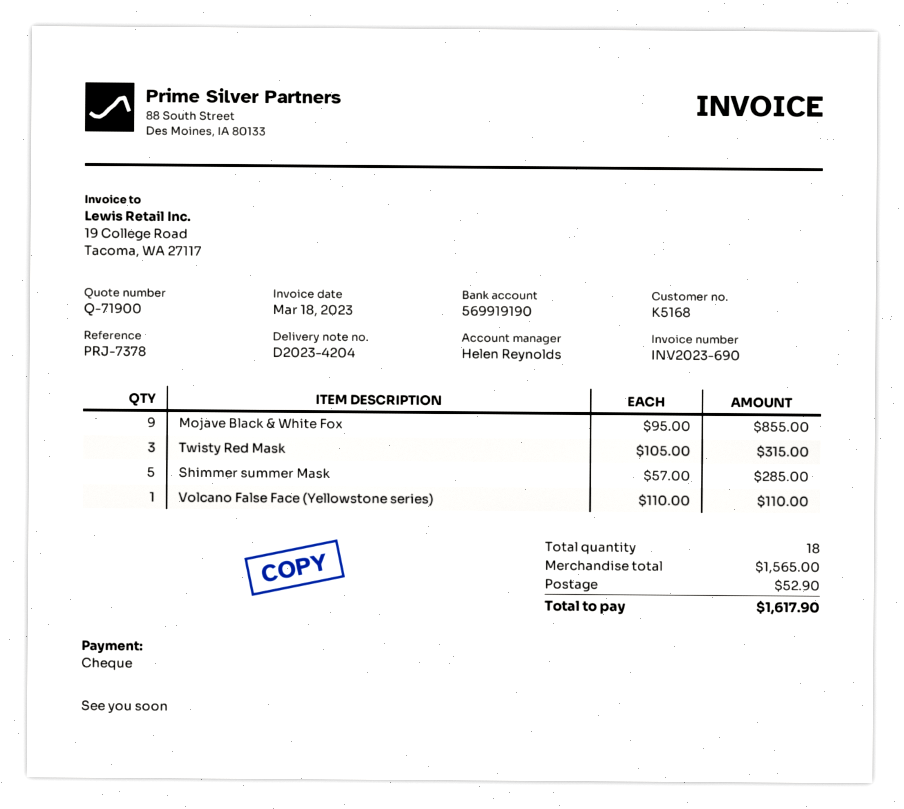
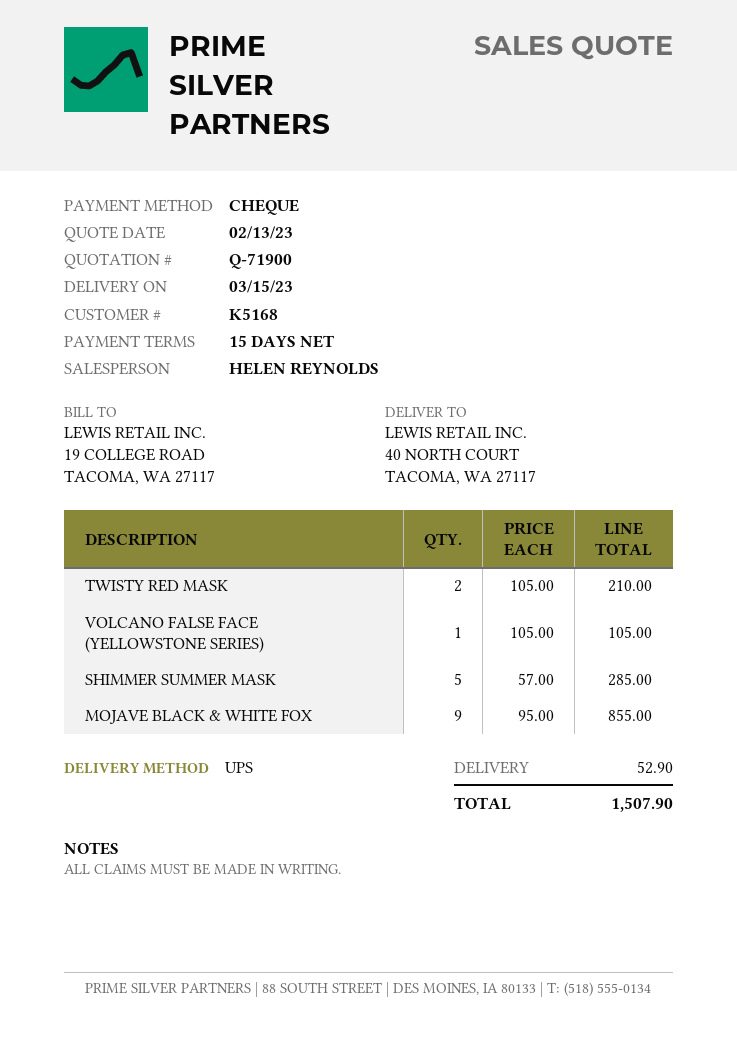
Twisty Red Mask: 3 x 105.00 = 315.00 -> 2 x 105.00 = 210.00
Volcano False Face (Yellowstone series): 1 x 110.00 = 110.00 -> 1 x 105.00 = 105.00
total: 1617.90 -> 1507.90

